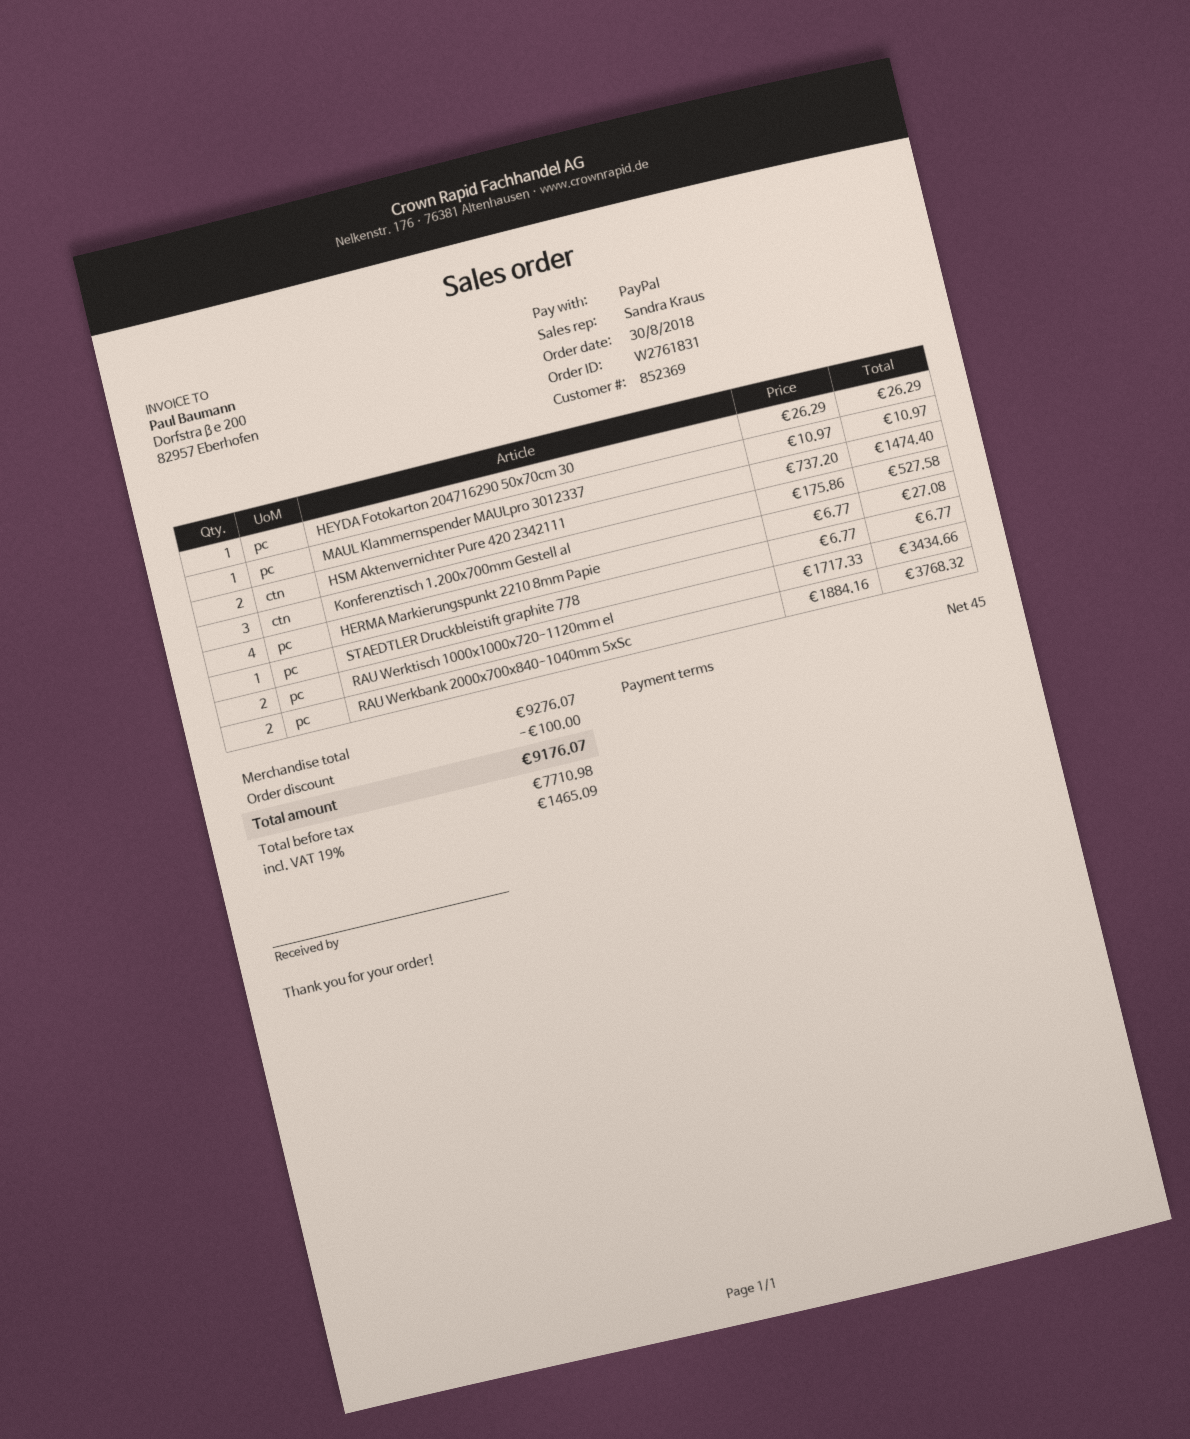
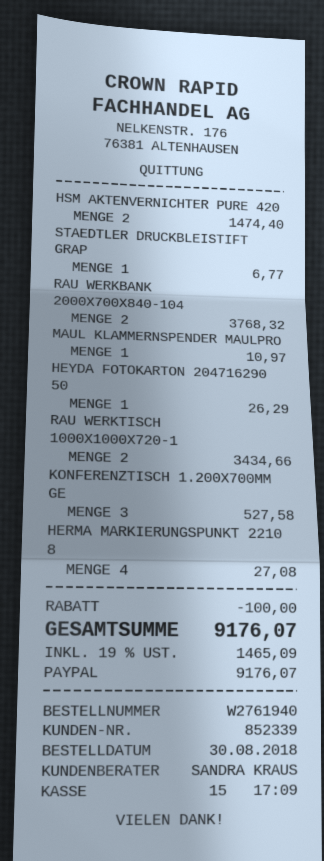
order number: W2761831 -> W2761940
customer number: 852369 -> 852339

